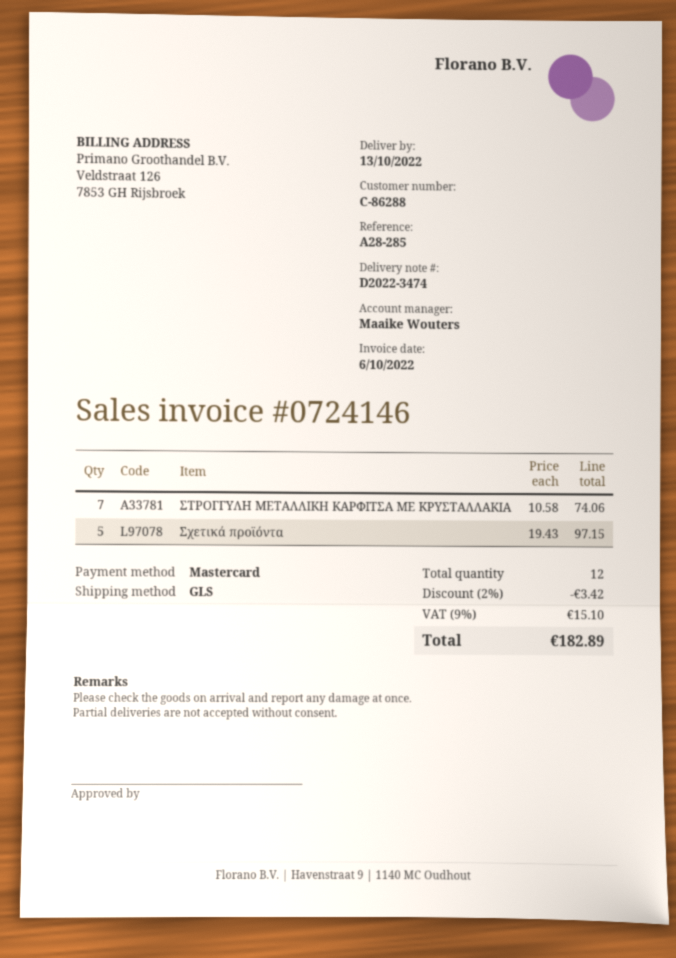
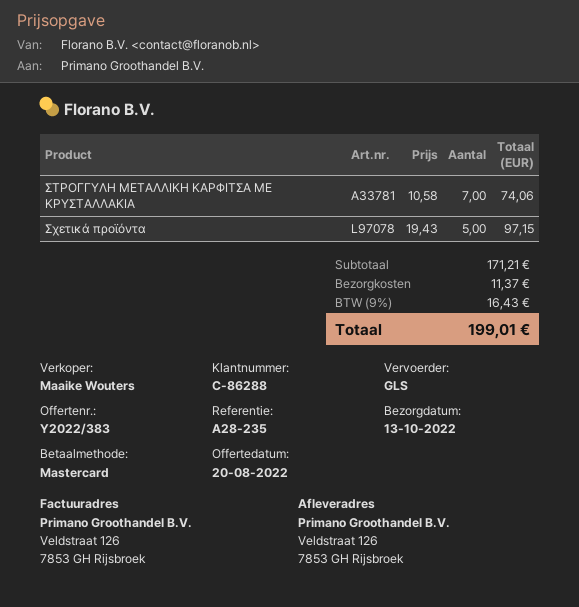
reference: A28-285 -> A28-235
discount: 2% = 3.42 -> none
shipping: none -> 11.37
tax: 9% = 15.10 -> 9% = 16.43
total: 182.89 -> 199.01

